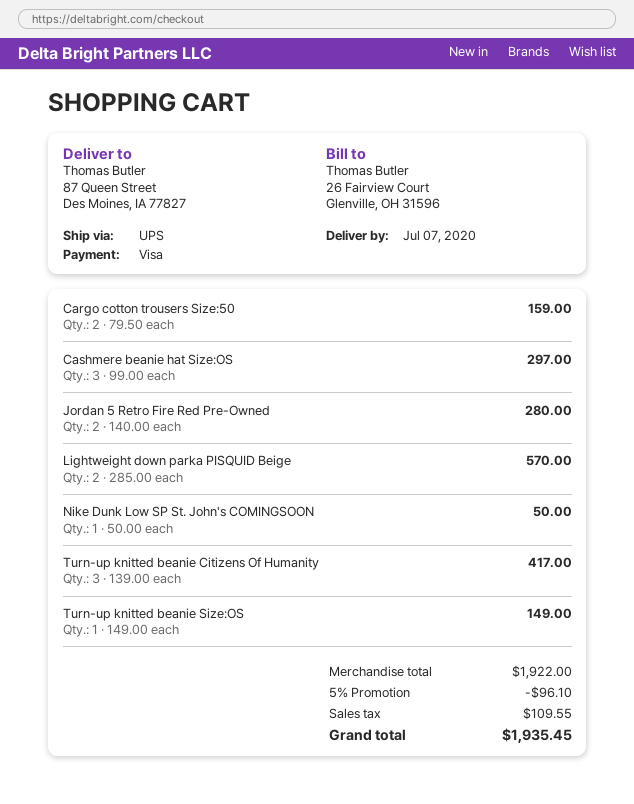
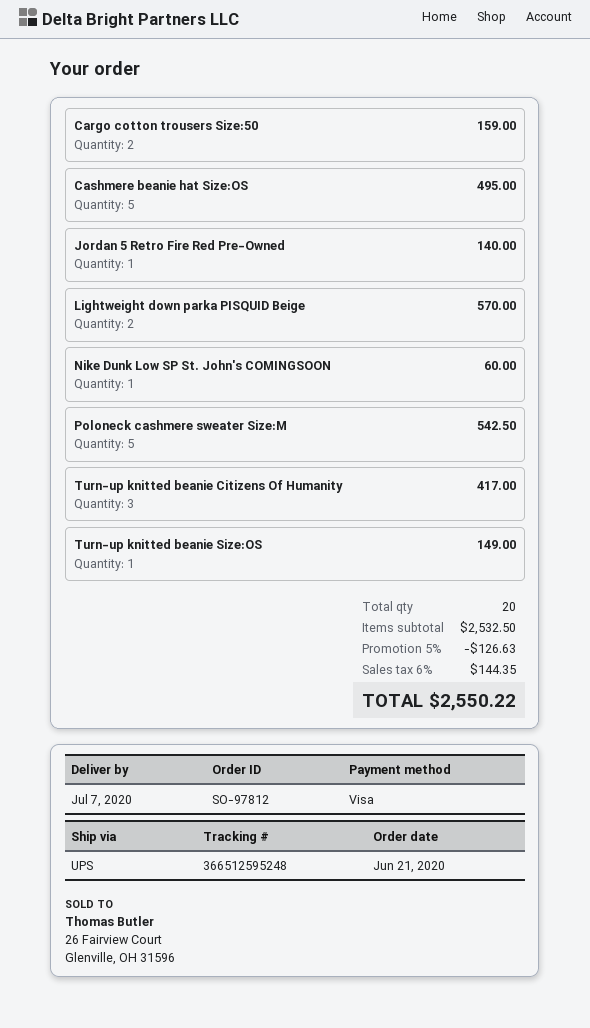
Cashmere beanie hat Size:OS: 3 for 297.00 -> 5 for 495.00
Jordan 5 Retro Fire Red Pre-Owned: 2 for 280.00 -> 1 for 140.00
Nike Dunk Low SP St. John's COMINGSOON: 1 for 50.00 -> 1 for 60.00
Poloneck cashmere sweater Size:M: none -> 5 for 542.50
subtotal: 1922.00 -> 2532.50
discount: 5% = 96.10 -> 5% = 126.63
tax: 109.55 -> 144.35
total: 1935.45 -> 2550.22

